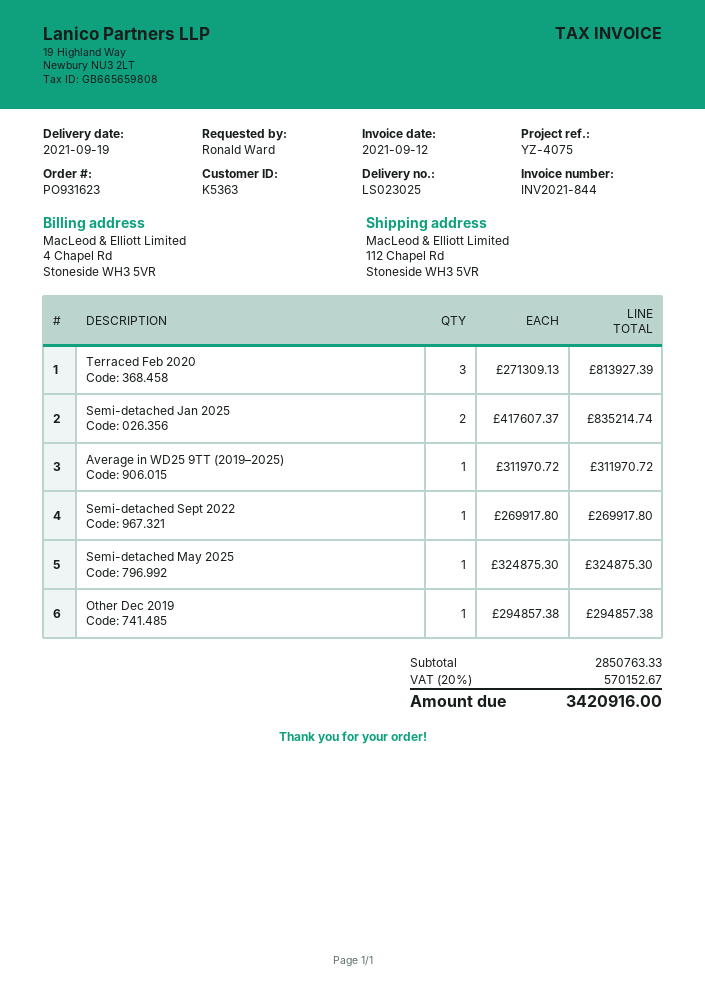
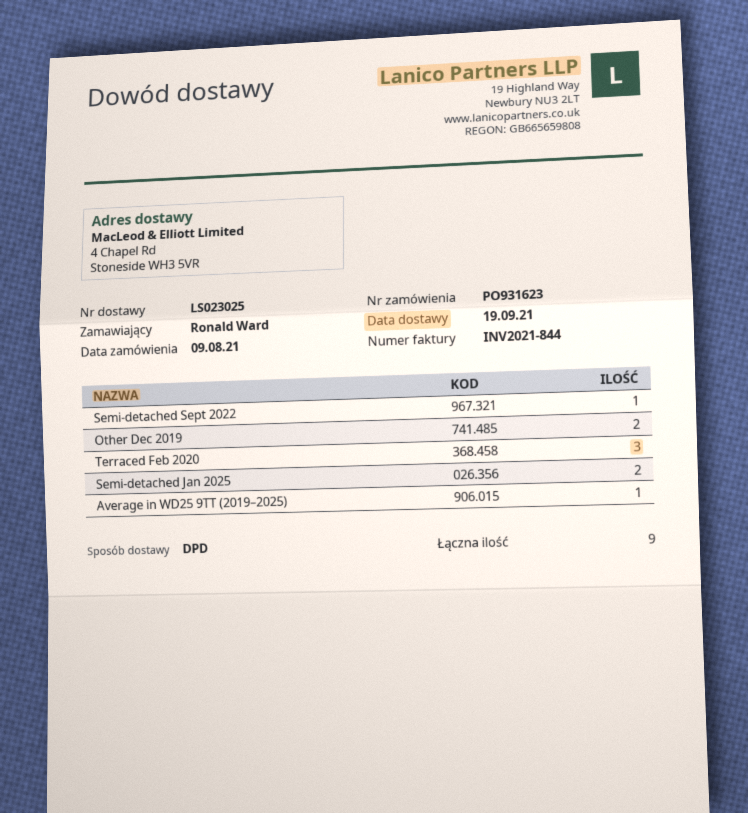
ship to: 112 Chapel Rd, Stoneside WH3 5VR -> 4 Chapel Rd, Stoneside WH3 5VR
Semi-detached May 2025: 1 -> none
Other Dec 2019: 1 -> 2

